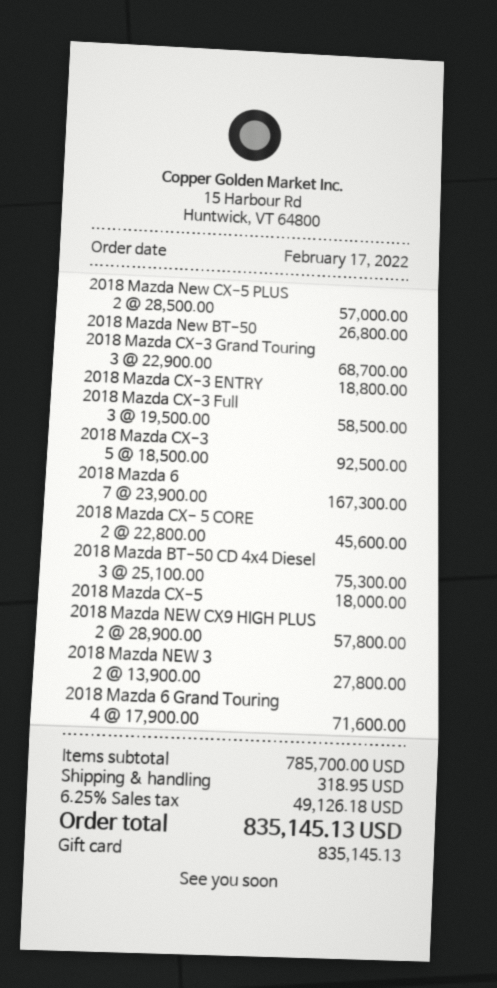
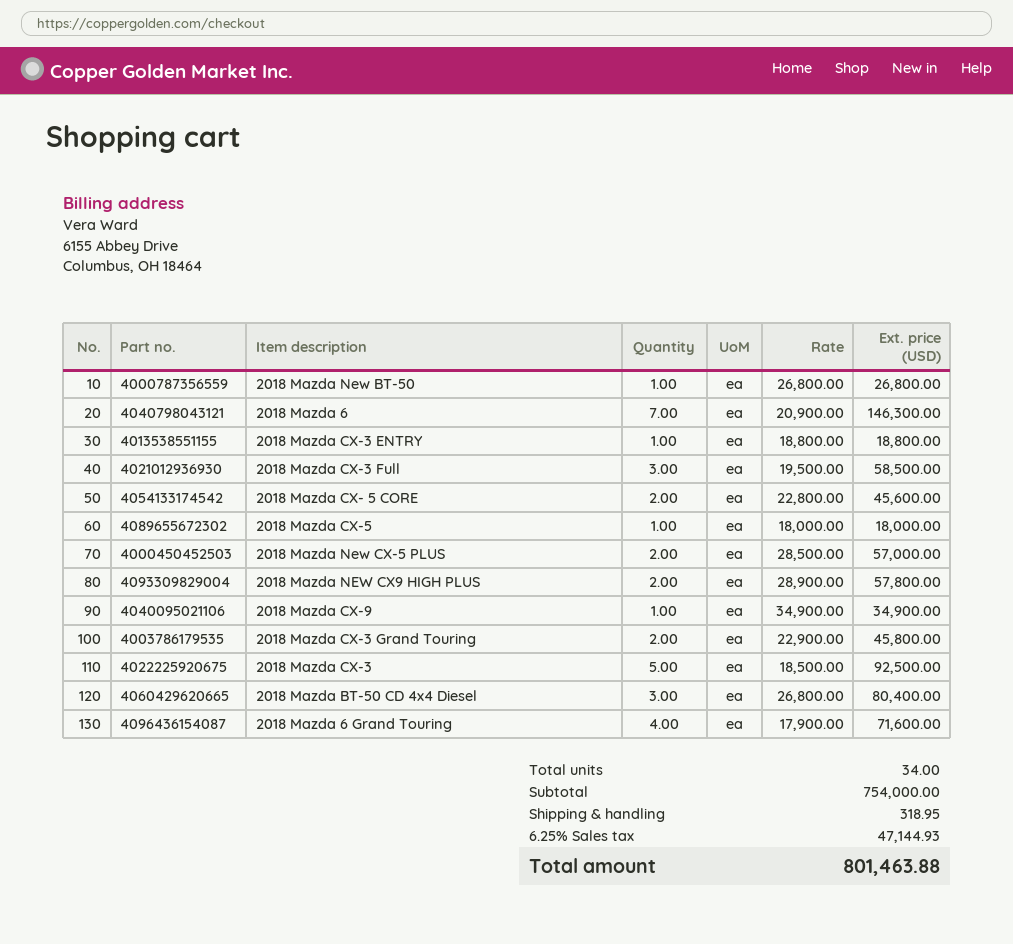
2018 Mazda CX-3 Grand Touring: 3 x 22900.00 = 68700.00 -> 2 x 22900.00 = 45800.00
2018 Mazda 6: 7 x 23900.00 = 167300.00 -> 7 x 20900.00 = 146300.00
2018 Mazda BT-50 CD 4x4 Diesel: 3 x 25100.00 = 75300.00 -> 3 x 26800.00 = 80400.00
2018 Mazda NEW 3: 2 x 13900.00 = 27800.00 -> none
2018 Mazda CX-9: none -> 1 x 34900.00 = 34900.00
subtotal: 785700.00 -> 754000.00
tax: 6.25% = 49126.18 -> 6.25% = 47144.93
total: 835145.13 -> 801463.88

